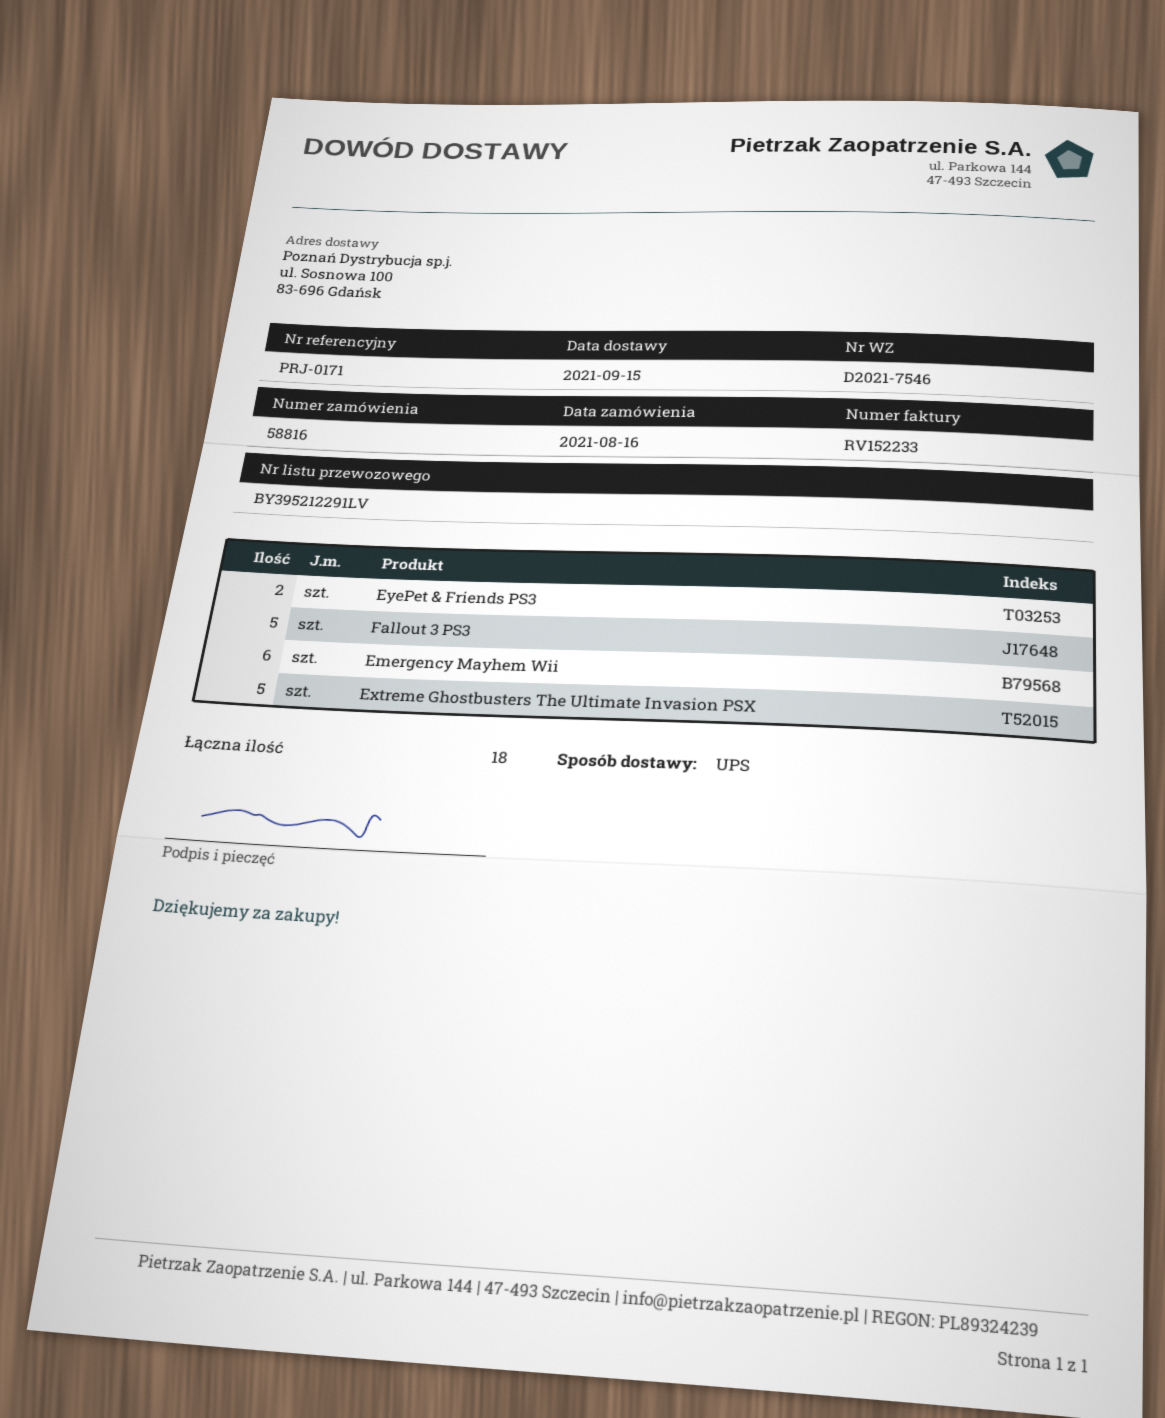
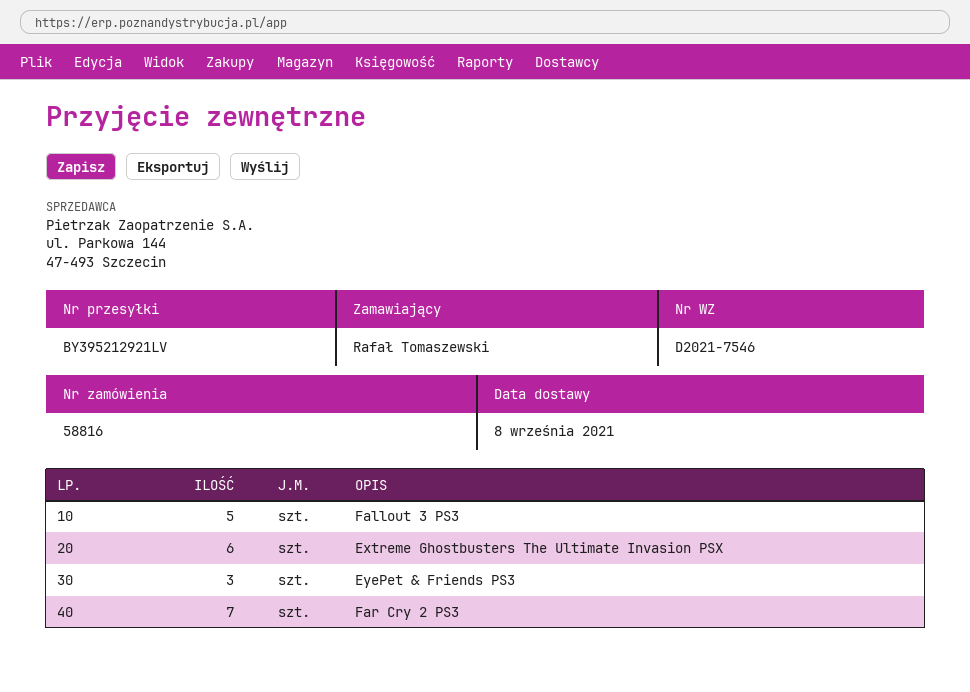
delivery date: 2021-09-15 -> 2021-09-08
tracking number: BY395212291LV -> BY395212921LV
EyePet & Friends PS3: 2 -> 3
Emergency Mayhem Wii: 6 -> none
Extreme Ghostbusters The Ultimate Invasion PSX: 5 -> 6
Far Cry 2 PS3: none -> 7

